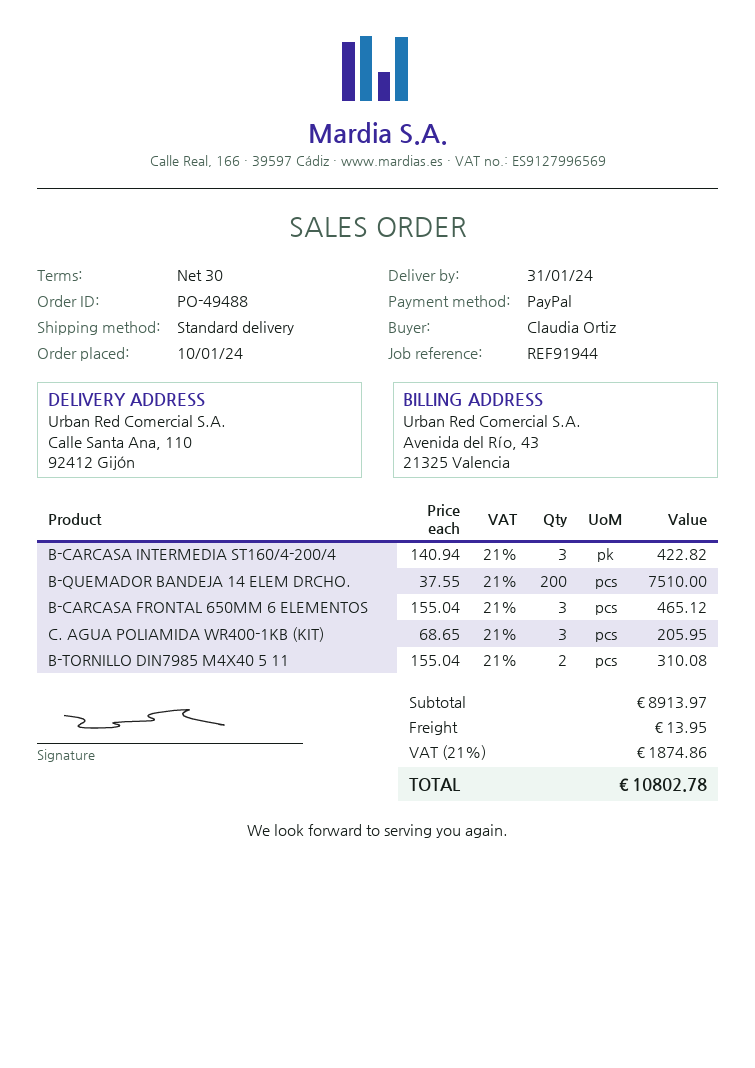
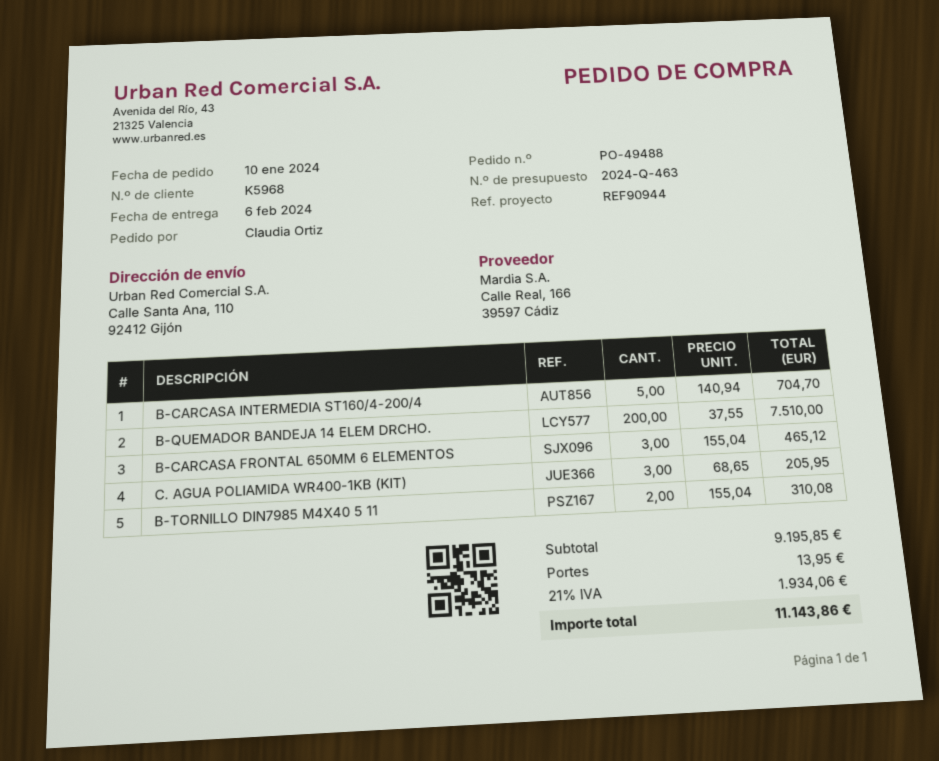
delivery date: 2024-01-31 -> 2024-02-06
reference: REF91944 -> REF90944
B-CARCASA INTERMEDIA ST160/4-200/4: 3 x 140.94 = 422.82 -> 5 x 140.94 = 704.70
subtotal: 8913.97 -> 9195.85
tax: 21% = 1874.86 -> 21% = 1934.06
total: 10802.78 -> 11143.86

